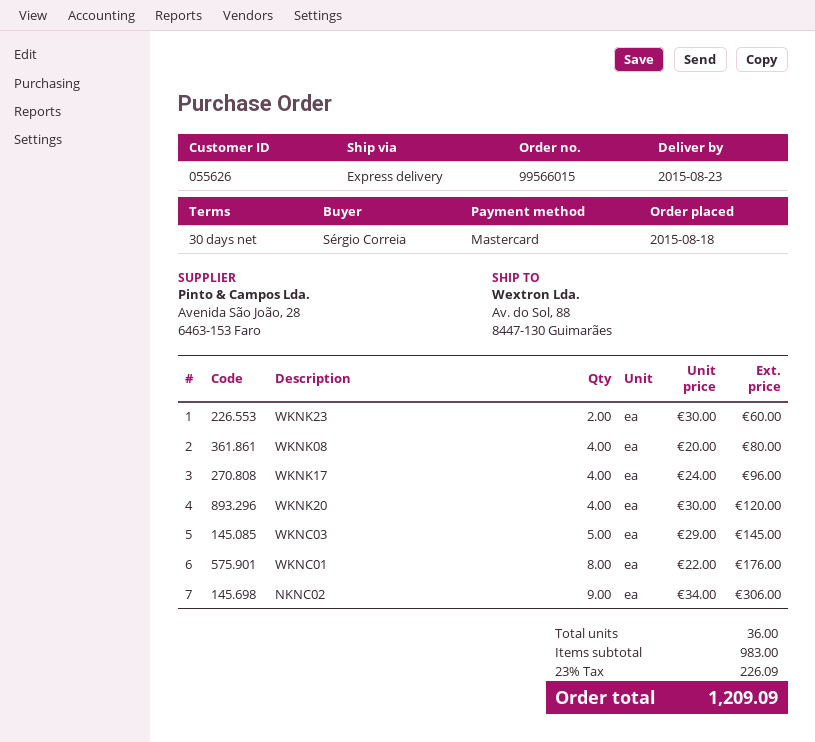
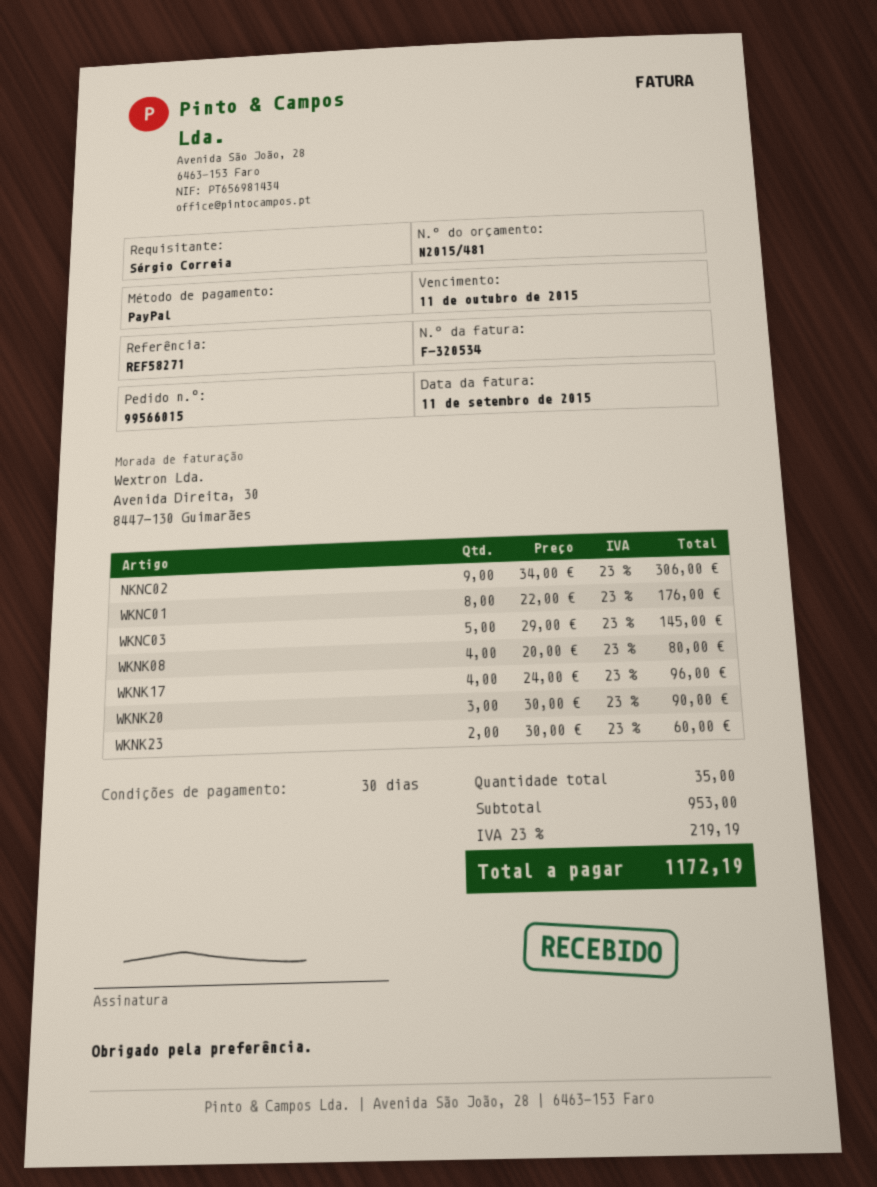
payment method: Mastercard -> PayPal
WKNK20: 4 x 30.00 = 120.00 -> 3 x 30.00 = 90.00
total quantity: 36 -> 35
subtotal: 983.00 -> 953.00
tax: 23% = 226.09 -> 23% = 219.19
total: 1209.09 -> 1172.19

